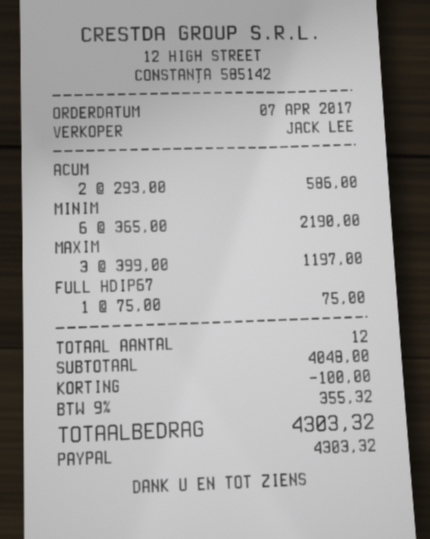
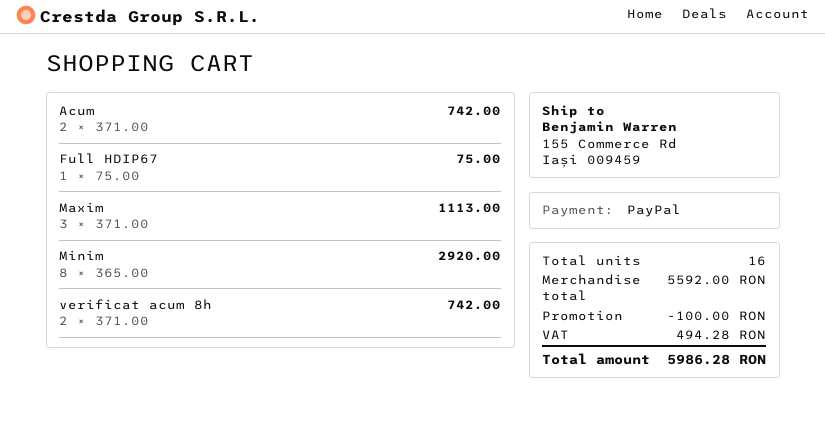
ACUM: 2 x 293.00 = 586.00 -> 2 x 371.00 = 742.00
MINIM: 6 x 365.00 = 2190.00 -> 8 x 365.00 = 2920.00
MAXIM: 3 x 399.00 = 1197.00 -> 3 x 371.00 = 1113.00
verificat acum 8h: none -> 2 x 371.00 = 742.00
total quantity: 12 -> 16
subtotal: 4048.00 -> 5592.00
tax: 355.32 -> 494.28
total: 4303.32 -> 5986.28

